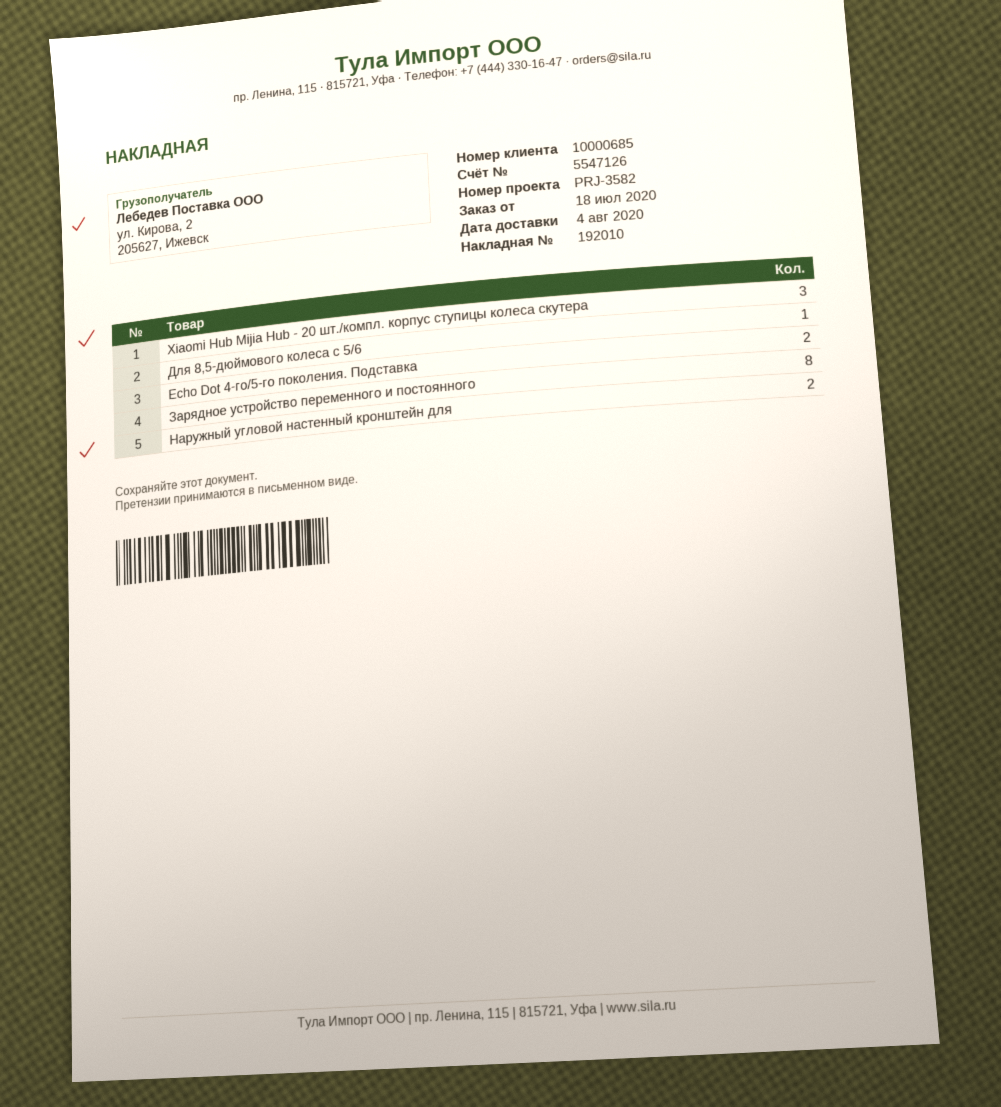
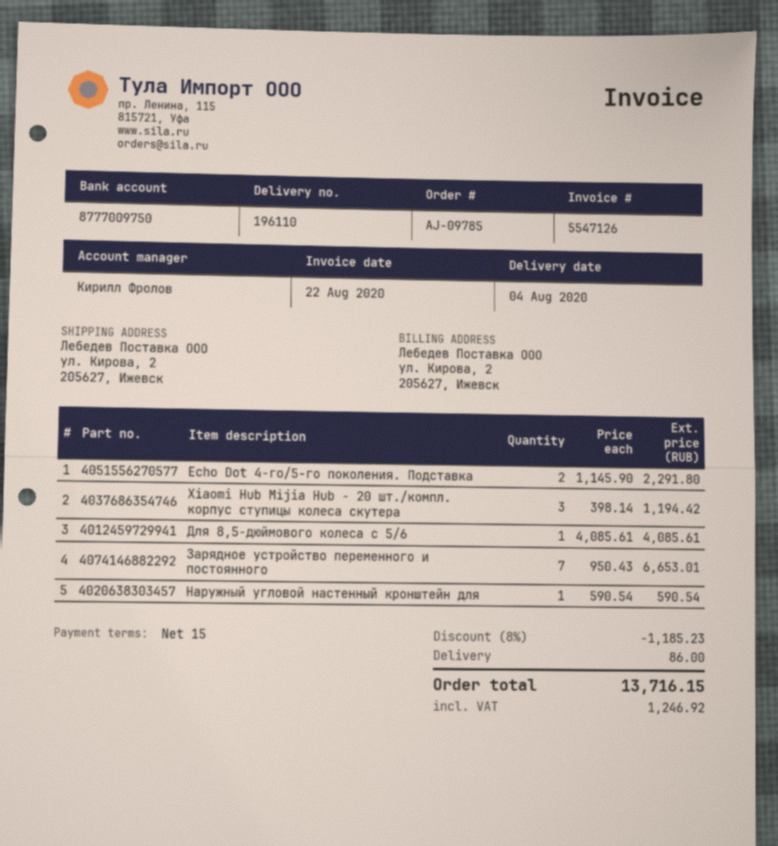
delivery note number: 192010 -> 196110
Зарядное устройство переменного и постоянного: 8 -> 7
Наружный угловой настенный кронштейн для: 2 -> 1

